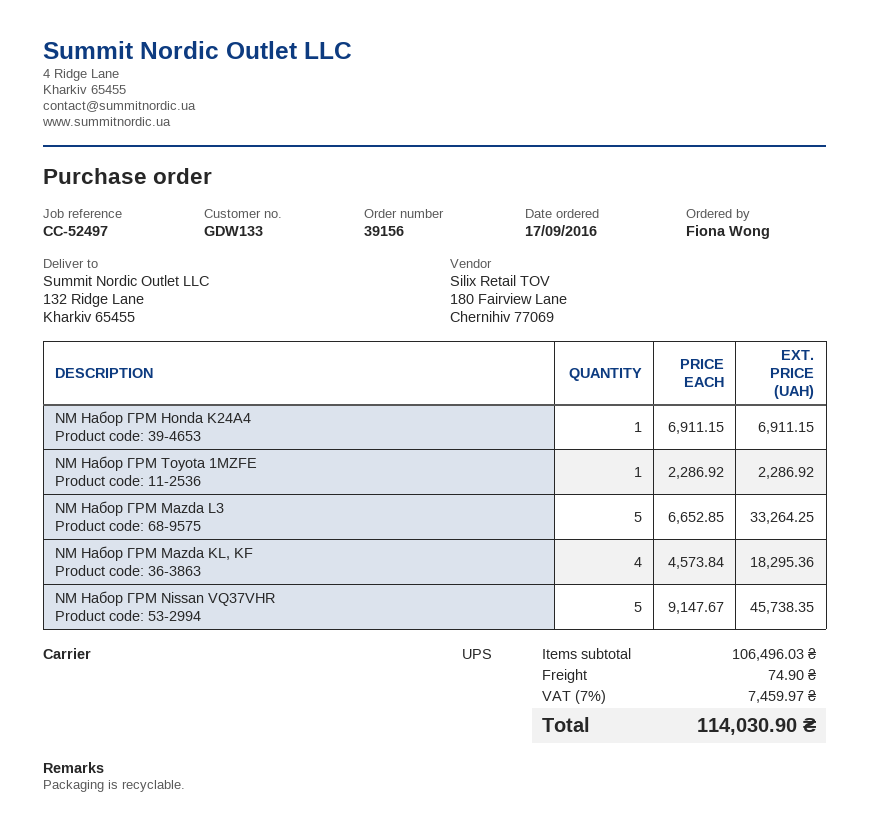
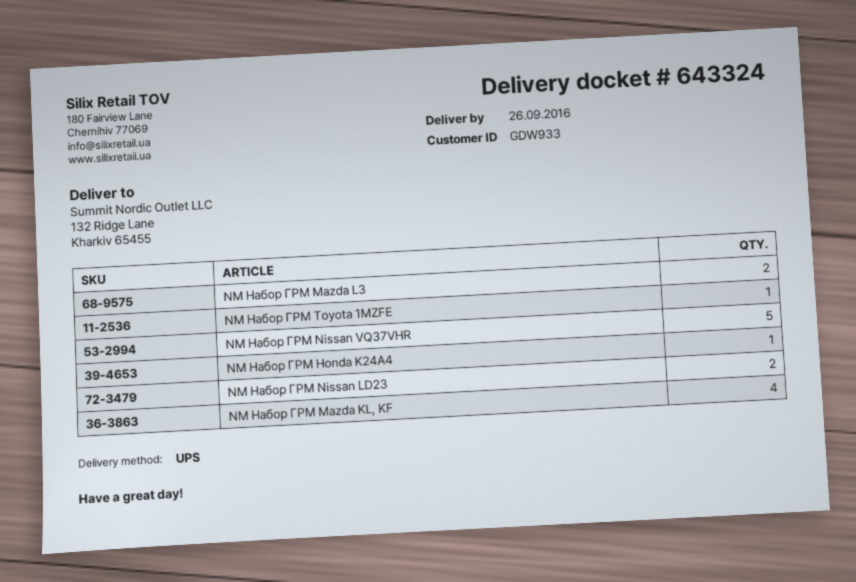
customer number: GDW133 -> GDW933
NM Набор ГРМ Mazda L3: 5 -> 2
NM Набор ГРМ Nissan LD23: none -> 2

